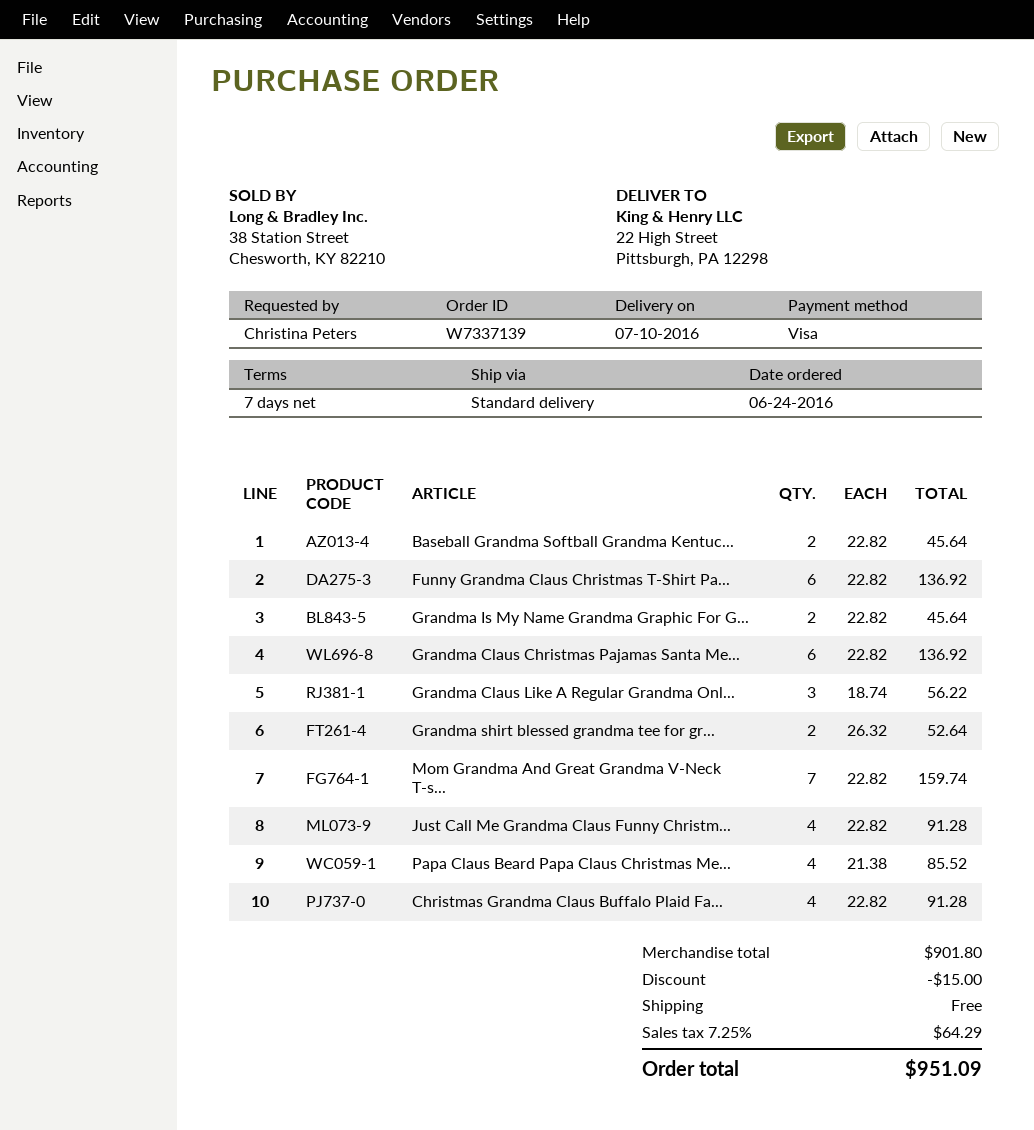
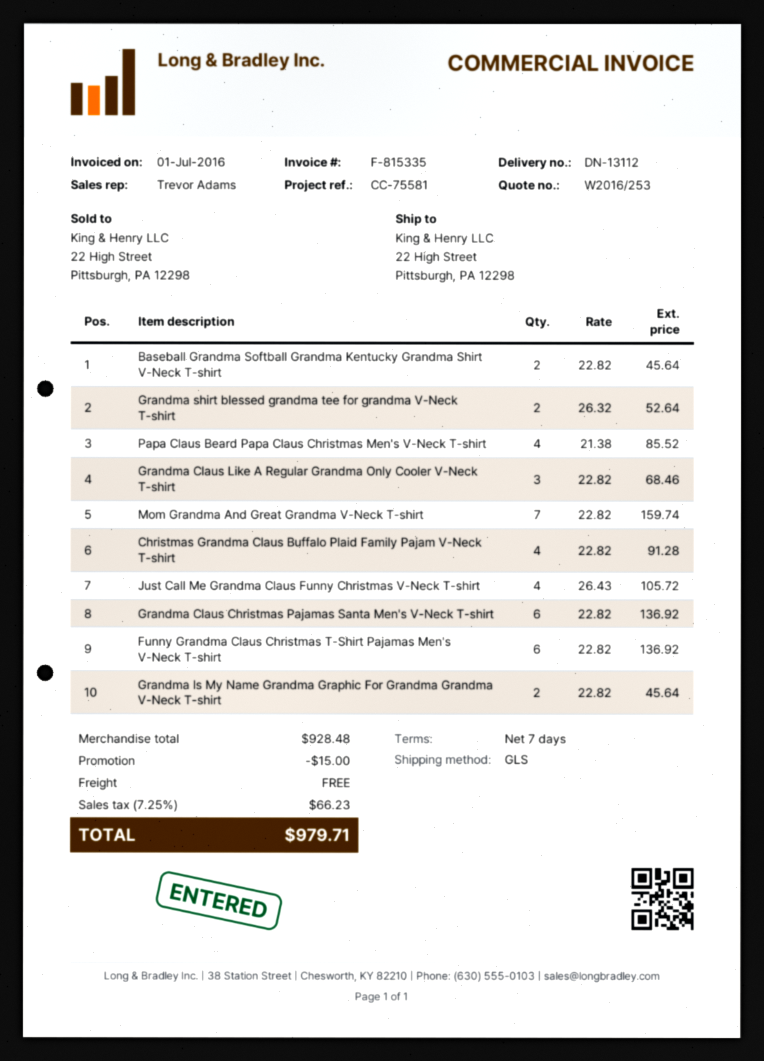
shipping method: standard -> GLS
Grandma Claus Like A Regular Grandma Onl...: 3 x 18.74 = 56.22 -> 3 x 22.82 = 68.46
Just Call Me Grandma Claus Funny Christm...: 4 x 22.82 = 91.28 -> 4 x 26.43 = 105.72
subtotal: 901.80 -> 928.48
tax: 7.25% = 64.29 -> 7.25% = 66.23
total: 951.09 -> 979.71

